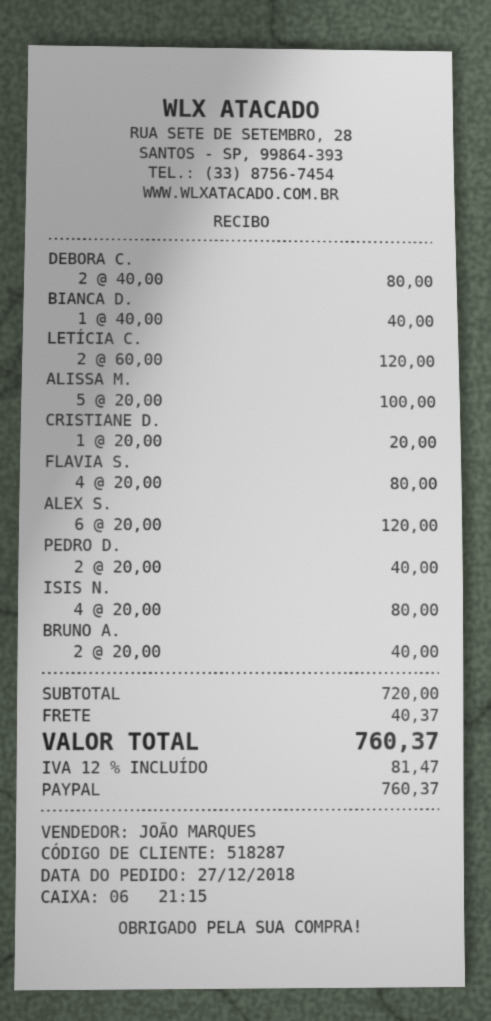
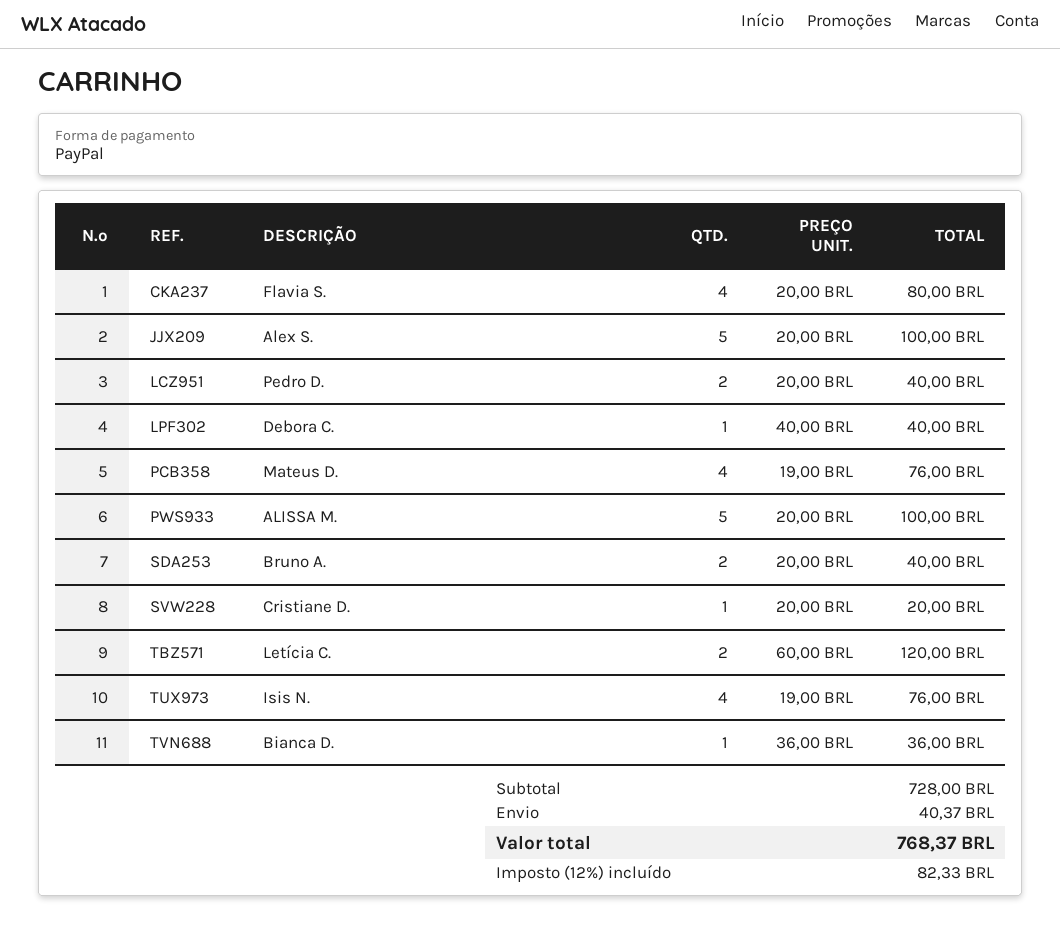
DEBORA C.: 2 x 40.00 = 80.00 -> 1 x 40.00 = 40.00
BIANCA D.: 1 x 40.00 = 40.00 -> 1 x 36.00 = 36.00
ALEX S.: 6 x 20.00 = 120.00 -> 5 x 20.00 = 100.00
ISIS N.: 4 x 20.00 = 80.00 -> 4 x 19.00 = 76.00
Mateus D.: none -> 4 x 19.00 = 76.00
subtotal: 720.00 -> 728.00
tax: 12% = 81.47 -> 12% = 82.33
total: 760.37 -> 768.37

